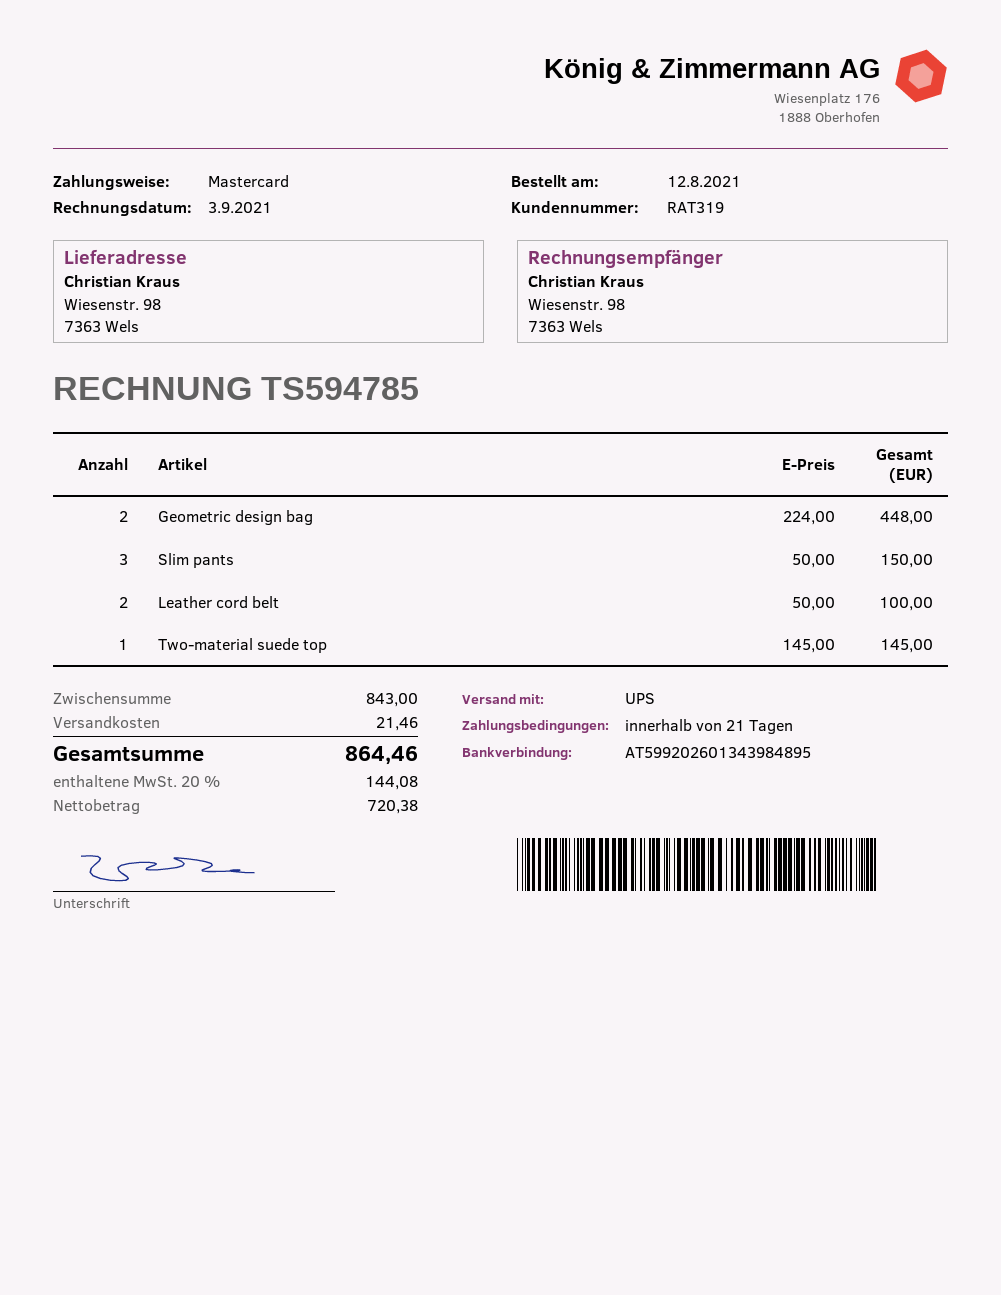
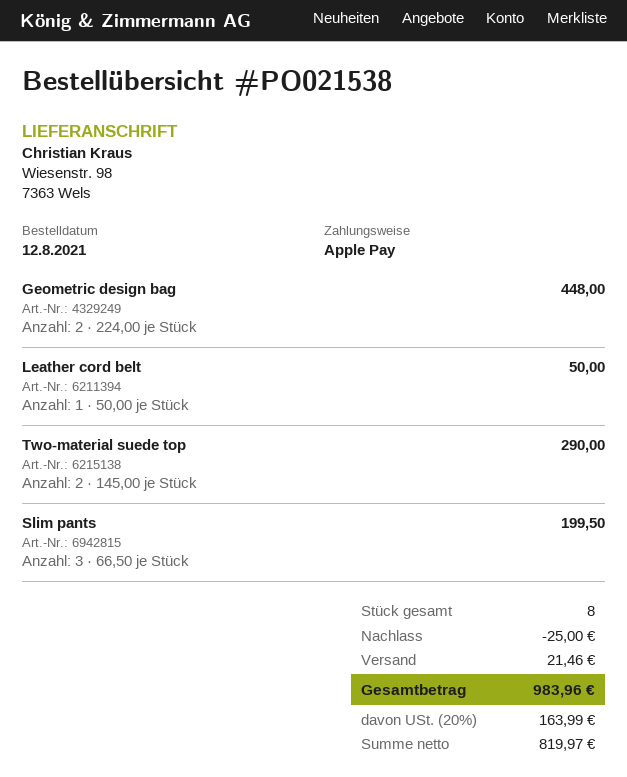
payment method: Mastercard -> Apple Pay
Slim pants: 3 x 50.00 = 150.00 -> 3 x 66.50 = 199.50
Leather cord belt: 2 x 50.00 = 100.00 -> 1 x 50.00 = 50.00
Two-material suede top: 1 x 145.00 = 145.00 -> 2 x 145.00 = 290.00
discount: none -> 25.00
net: 720.38 -> 819.97
tax: 20% = 144.08 -> 20% = 163.99
total: 864.46 -> 983.96

